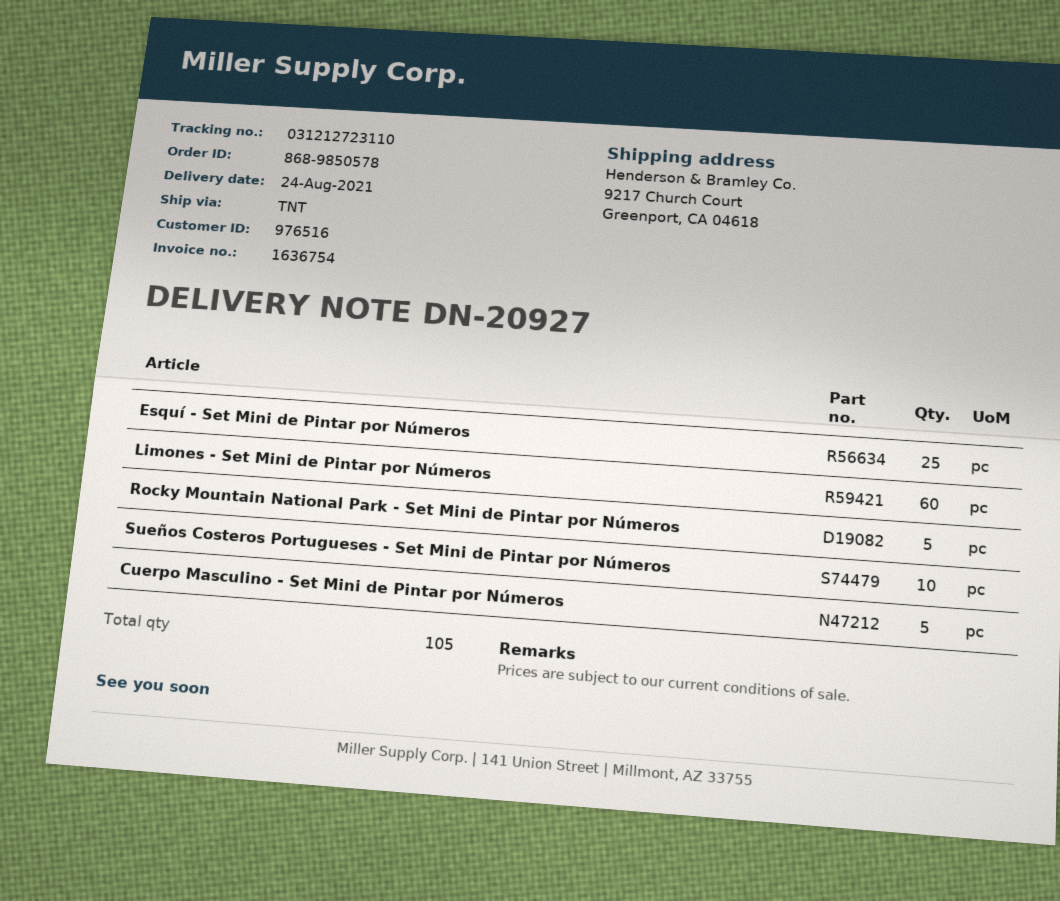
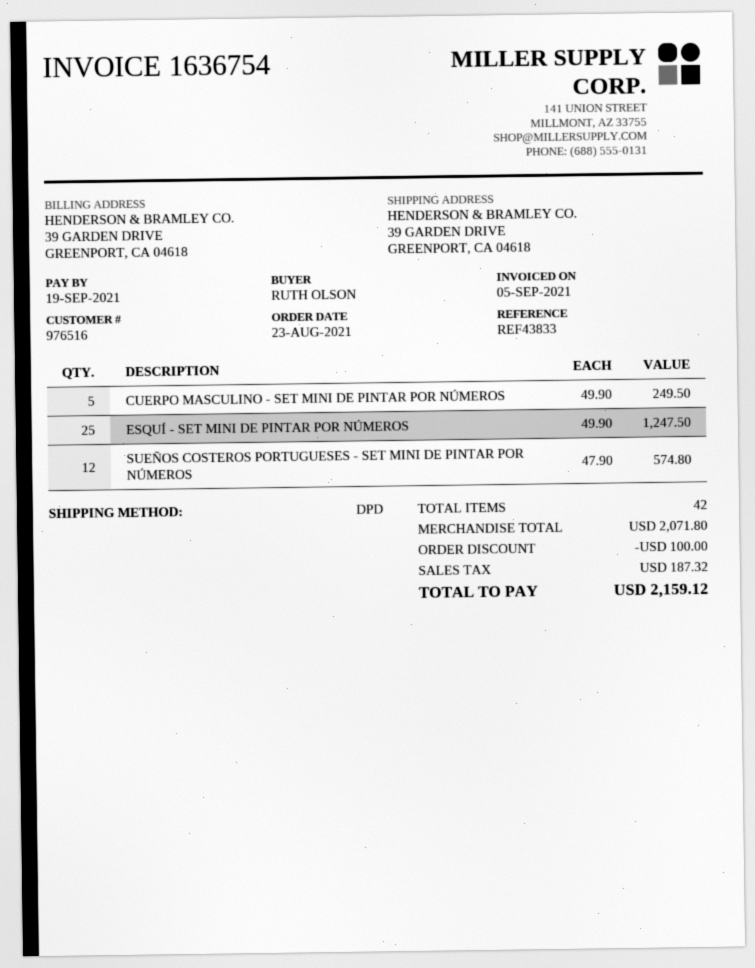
shipping method: TNT -> DPD
ship to: 9217 Church Court, Greenport, CA 04618 -> 39 GARDEN DRIVE, GREENPORT, CA 04618
Limones - Set Mini de Pintar por Números: 60 -> none
Rocky Mountain National Park - Set Mini de Pintar por Números: 5 -> none
Sueños Costeros Portugueses - Set Mini de Pintar por Números: 10 -> 12
total quantity: 105 -> 42

